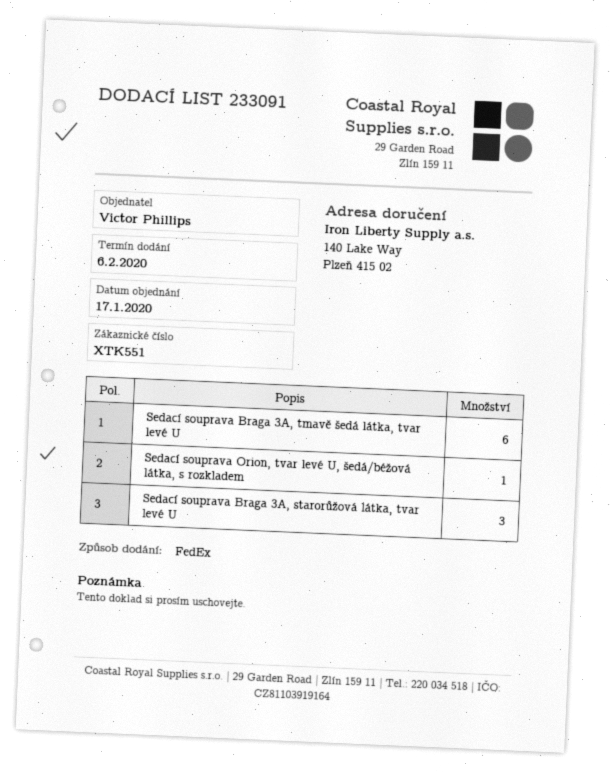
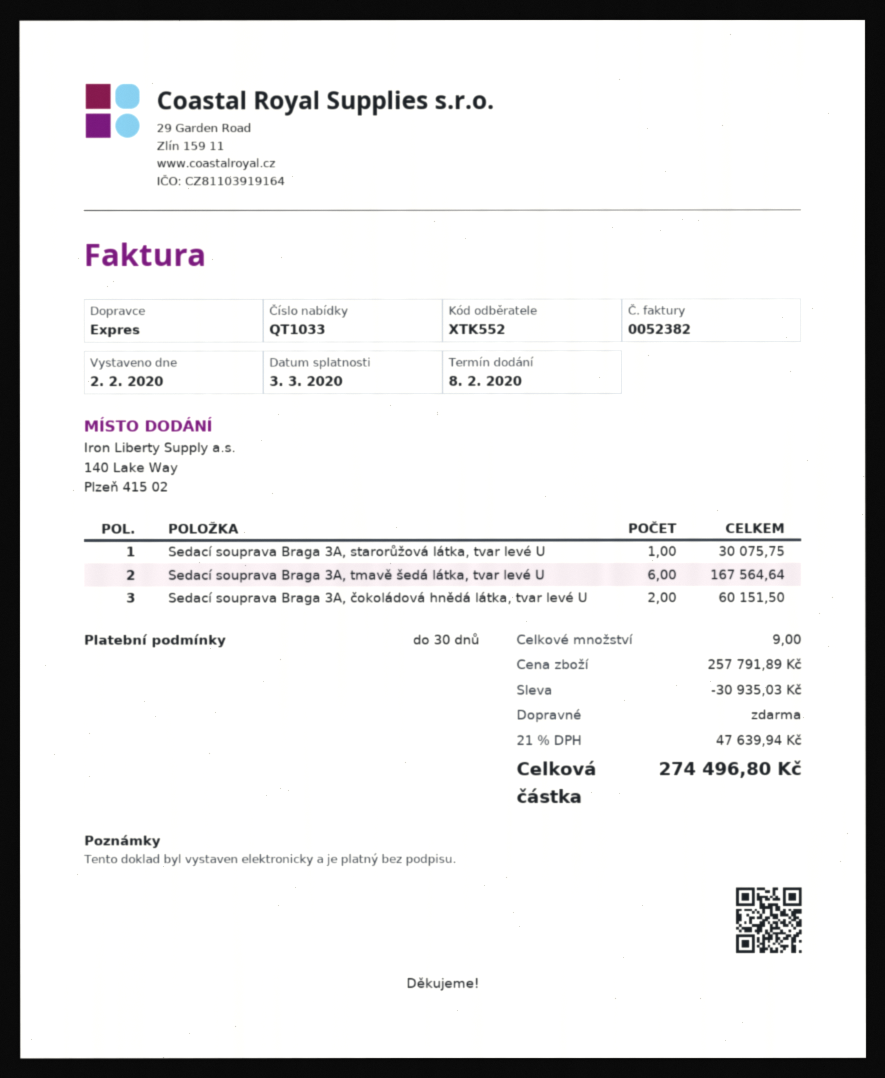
delivery date: 2020-02-06 -> 2020-02-08
customer number: XTK551 -> XTK552
shipping method: FedEx -> express
Sedací souprava Orion, tvar levé U, šedá/béžová látka, s rozkladem: 1 -> none
Sedací souprava Braga 3A, starorůžová látka, tvar levé U: 3 -> 1
Sedací souprava Braga 3A, čokoládová hnědá látka, tvar levé U: none -> 2

